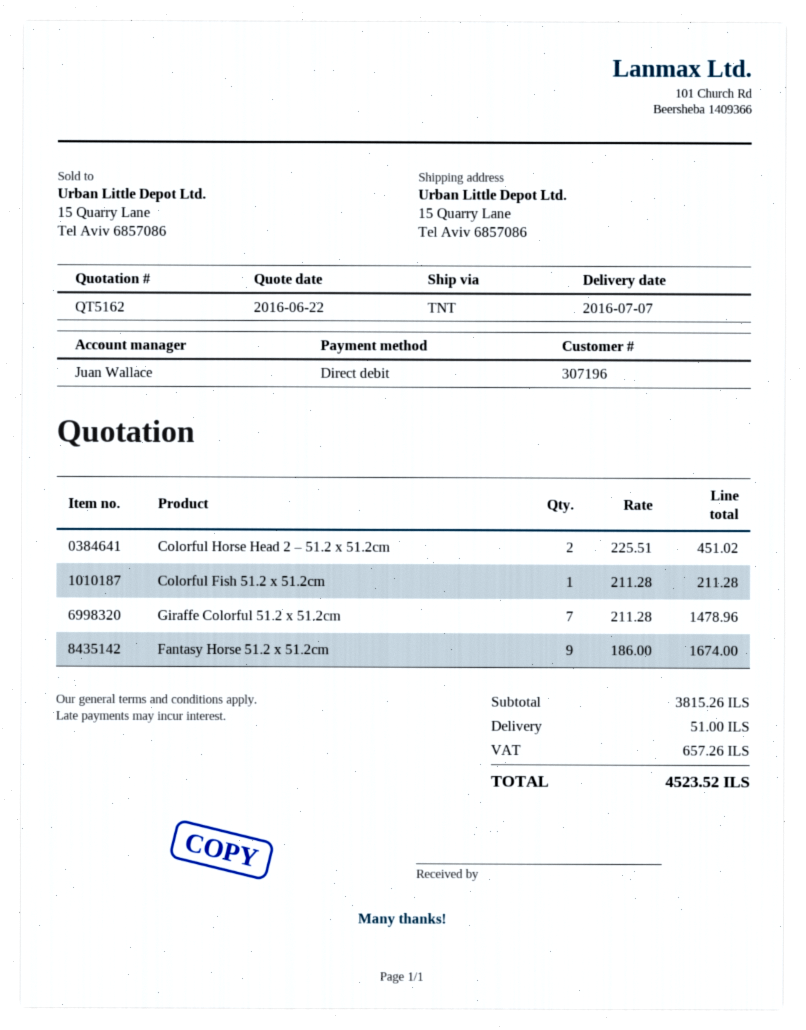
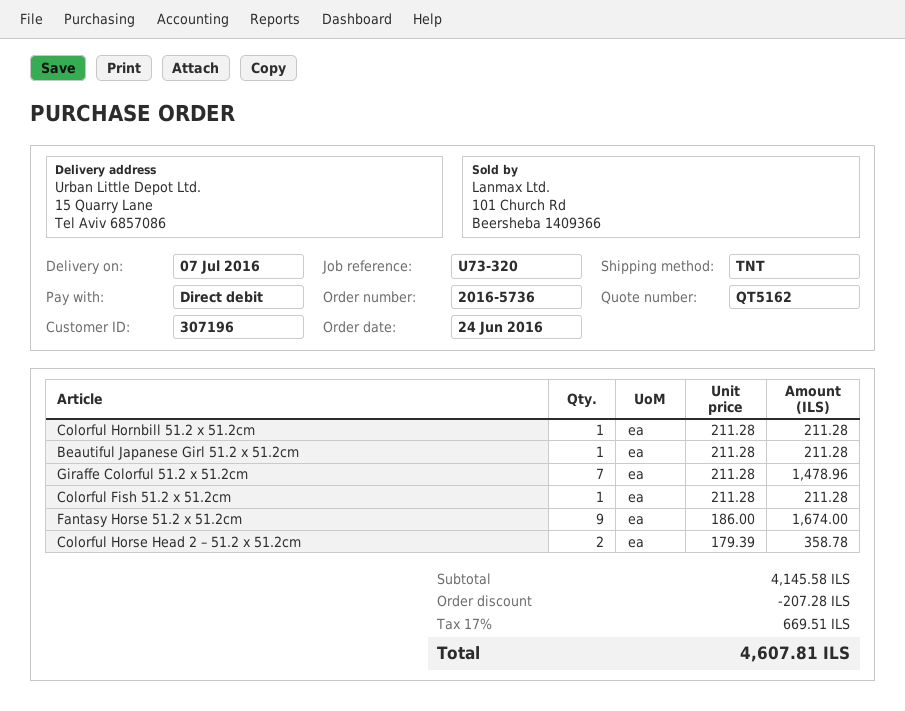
Colorful Horse Head 2 – 51.2 x 51.2cm: 2 x 225.51 = 451.02 -> 2 x 179.39 = 358.78
Colorful Hornbill 51.2 x 51.2cm: none -> 1 x 211.28 = 211.28
Beautiful Japanese Girl 51.2 x 51.2cm: none -> 1 x 211.28 = 211.28
subtotal: 3815.26 -> 4145.58
discount: none -> 207.28
shipping: 51.00 -> none
tax: 657.26 -> 669.51
total: 4523.52 -> 4607.81

